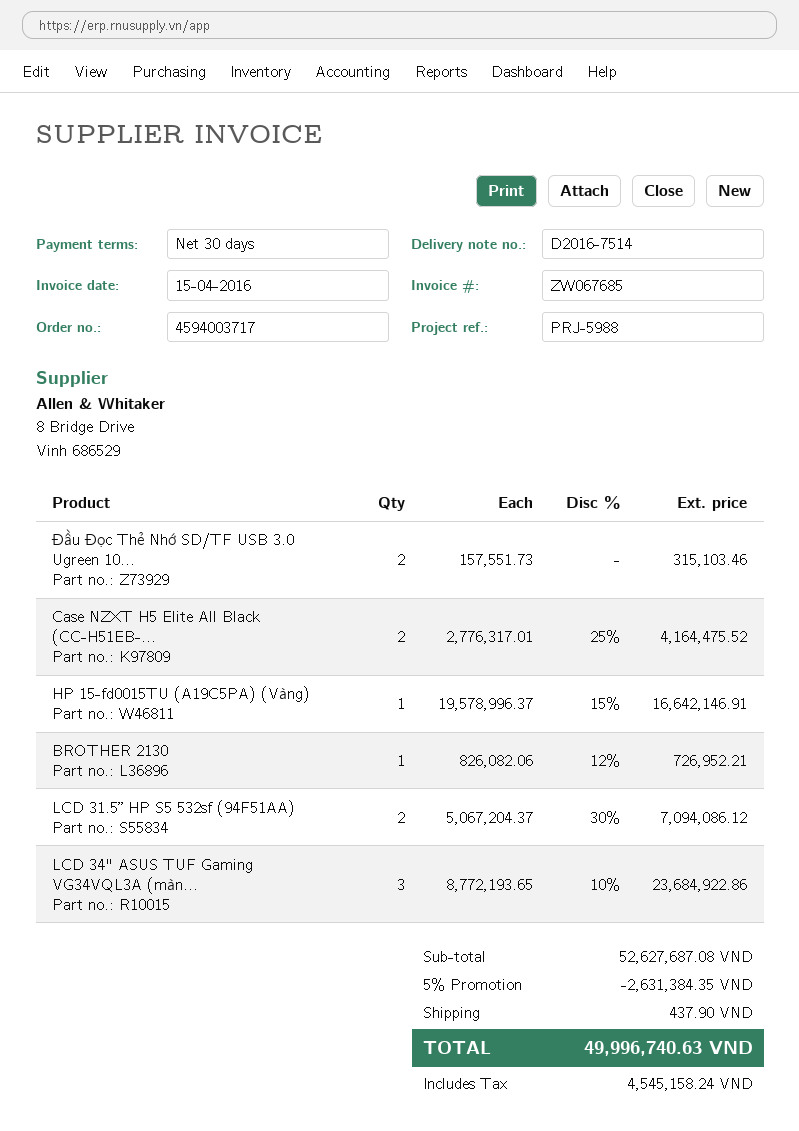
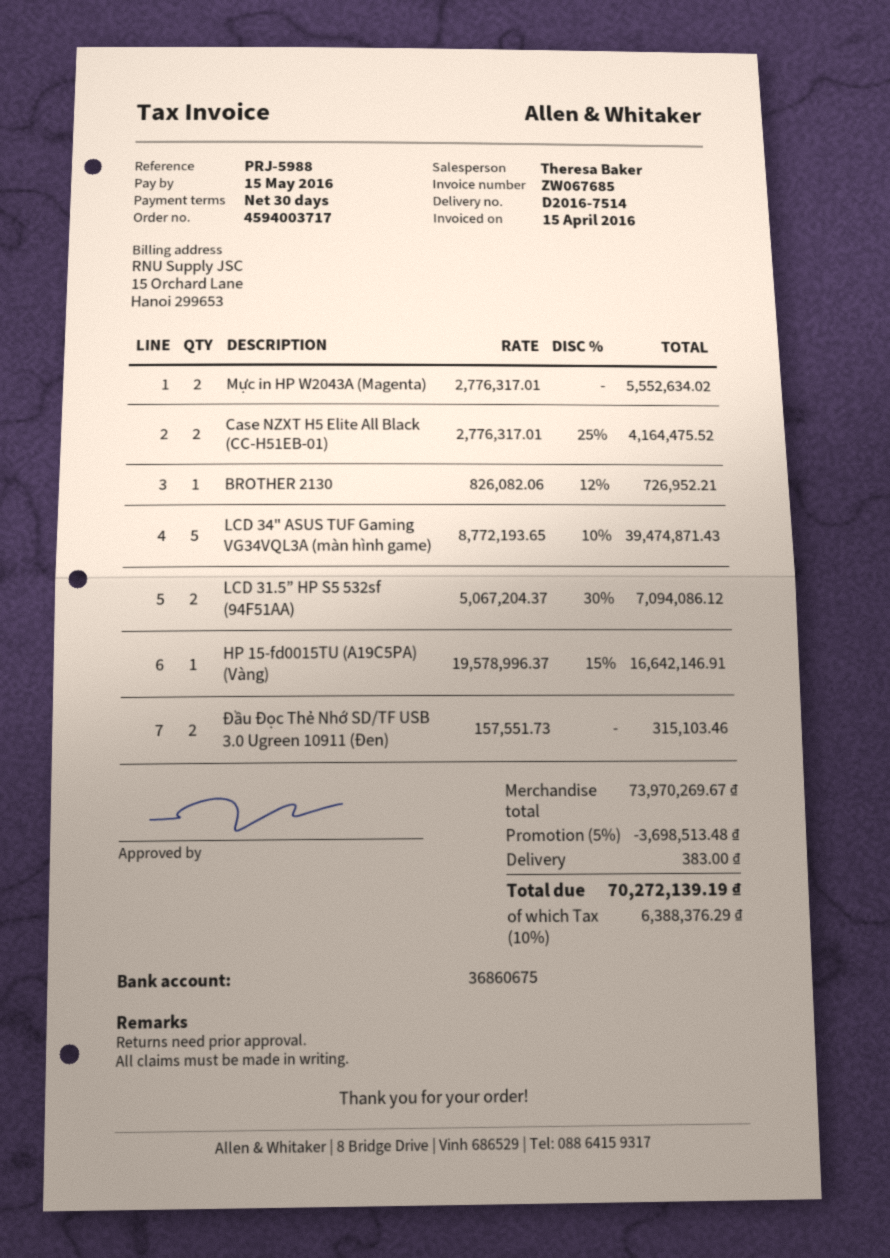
LCD 34" ASUS TUF Gaming VG34VQL3A (màn...: 3 x 8772193.65 - 10% = 23684922.86 -> 5 x 8772193.65 - 10% = 39474871.43
Mực in HP W2043A (Magenta): none -> 2 x 2776317.01 = 5552634.02
subtotal: 52627687.08 -> 73970269.67
discount: 5% = 2631384.35 -> 5% = 3698513.48
shipping: 437.90 -> 383.00
tax: 4545158.24 -> 6388376.29
total: 49996740.63 -> 70272139.19

